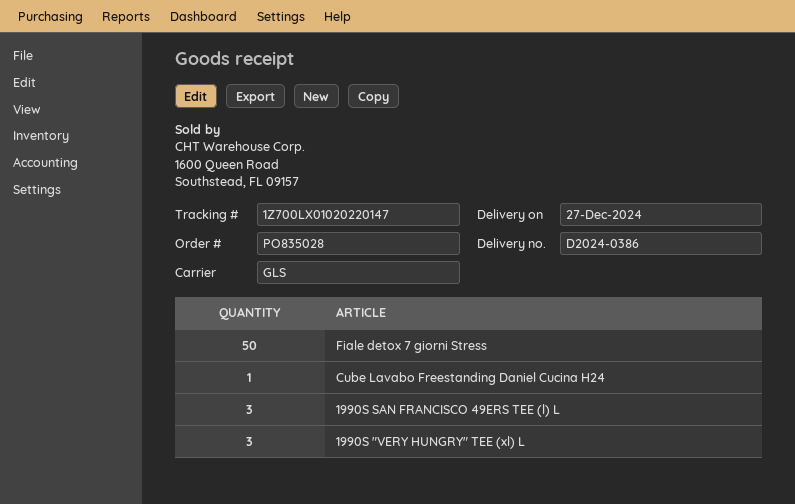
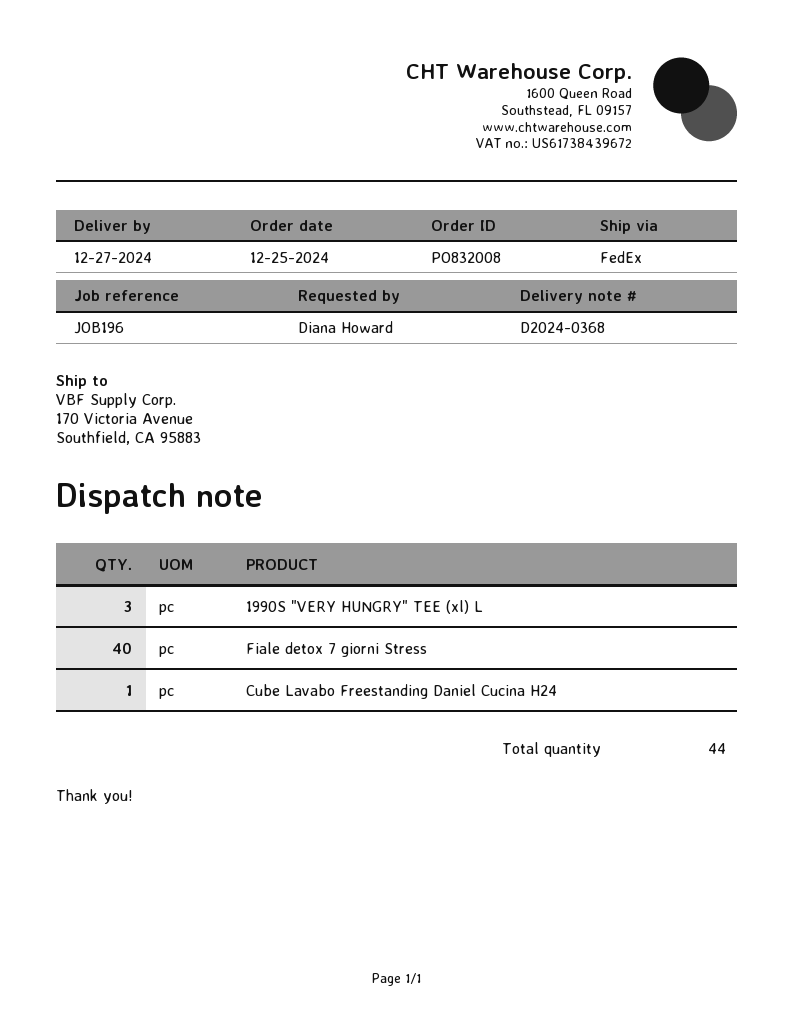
order number: PO835028 -> PO832008
delivery note number: D2024-0386 -> D2024-0368
shipping method: GLS -> FedEx
Fiale detox 7 giorni Stress: 50 -> 40
1990S SAN FRANCISCO 49ERS TEE (l) L: 3 -> none

